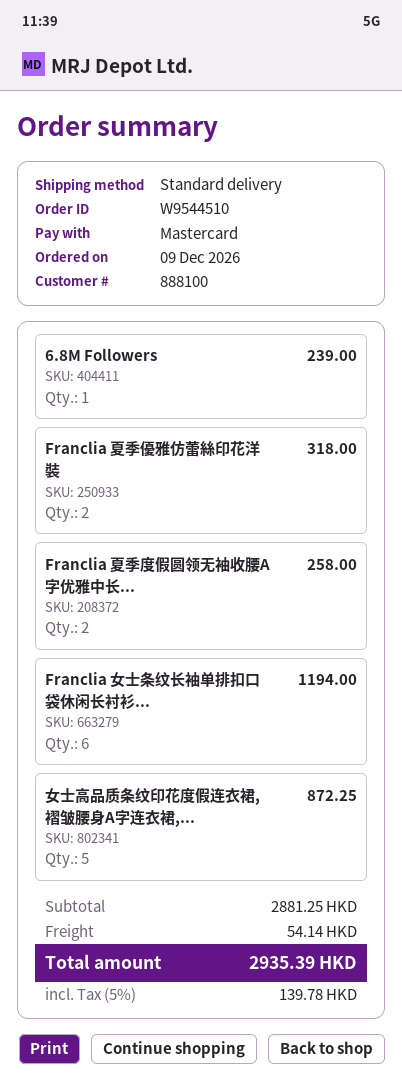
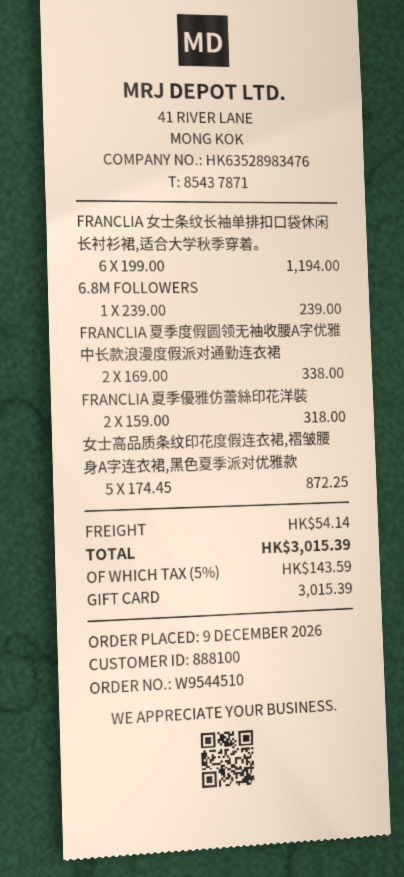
payment method: Mastercard -> gift card
Franclia 夏季度假圆领无袖收腰A字优雅中长...: 2 for 258.00 -> 2 for 338.00
tax: 5% = 139.78 -> 5% = 143.59
total: 2935.39 -> 3015.39

